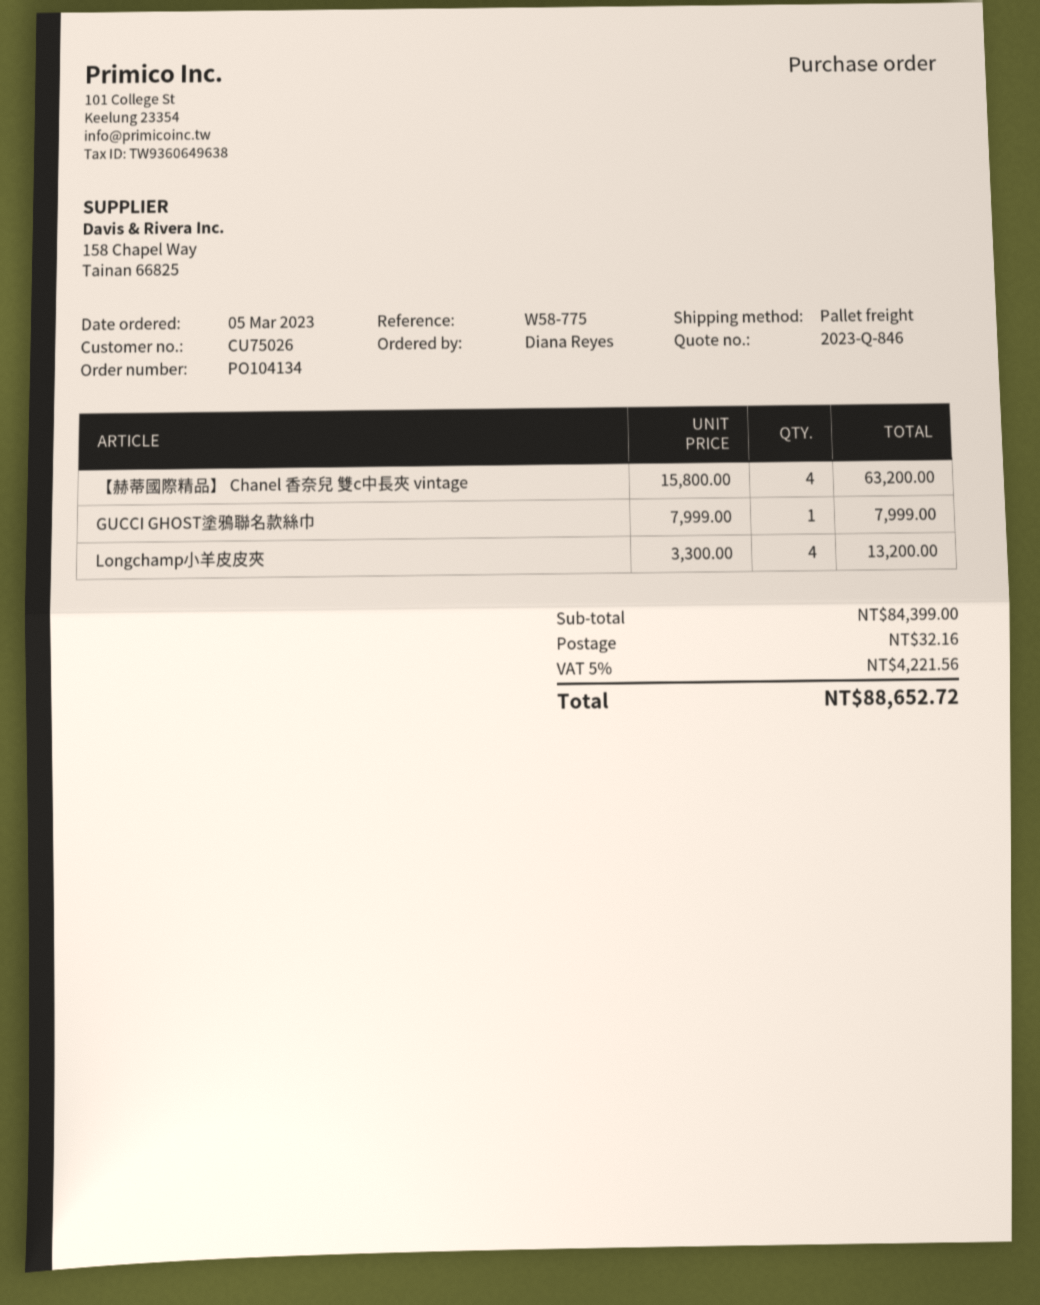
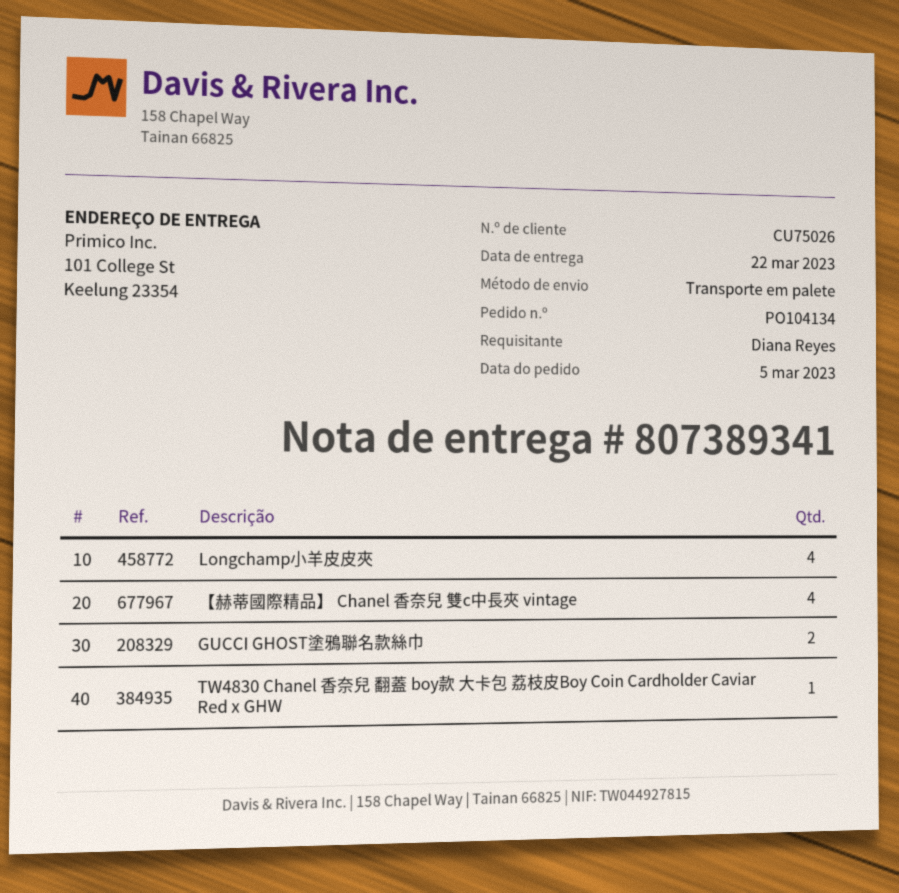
GUCCI GHOST塗鴉聯名款絲巾: 1 -> 2
TW4830 Chanel 香奈兒 翻蓋 boy款 大卡包 荔枝皮Boy Coin Cardholder Caviar Red x GHW: none -> 1

